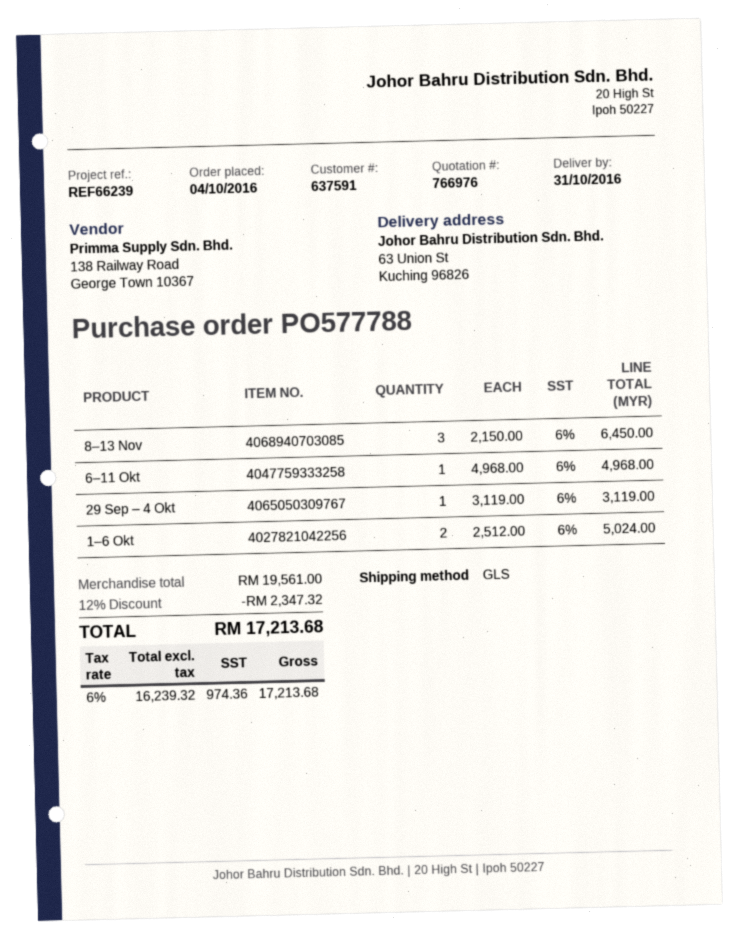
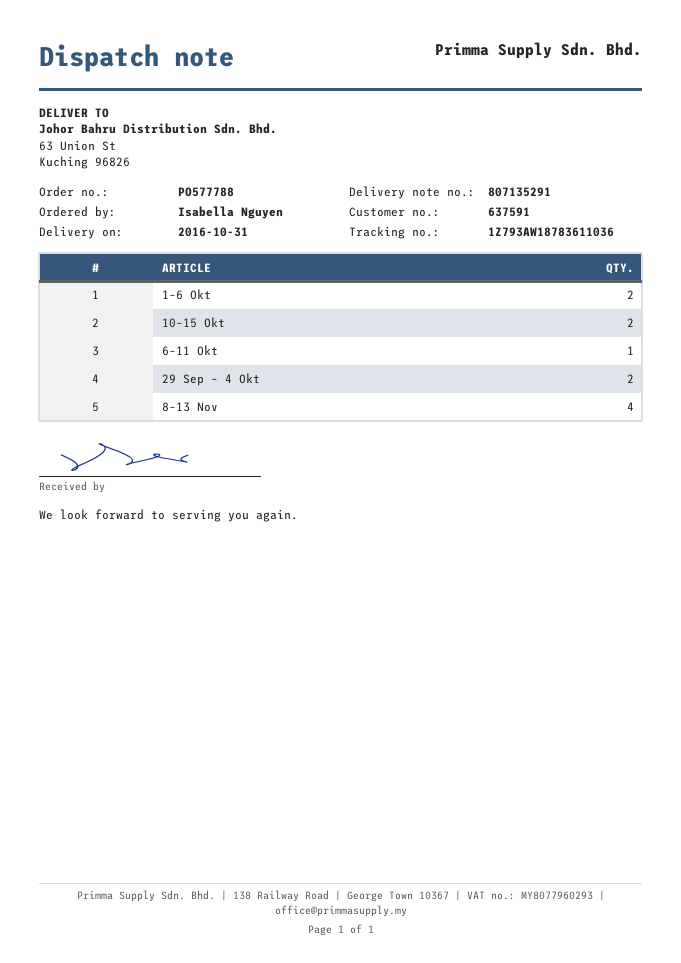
8–13 Nov: 3 -> 4
29 Sep – 4 Okt: 1 -> 2
10–15 Okt: none -> 2

